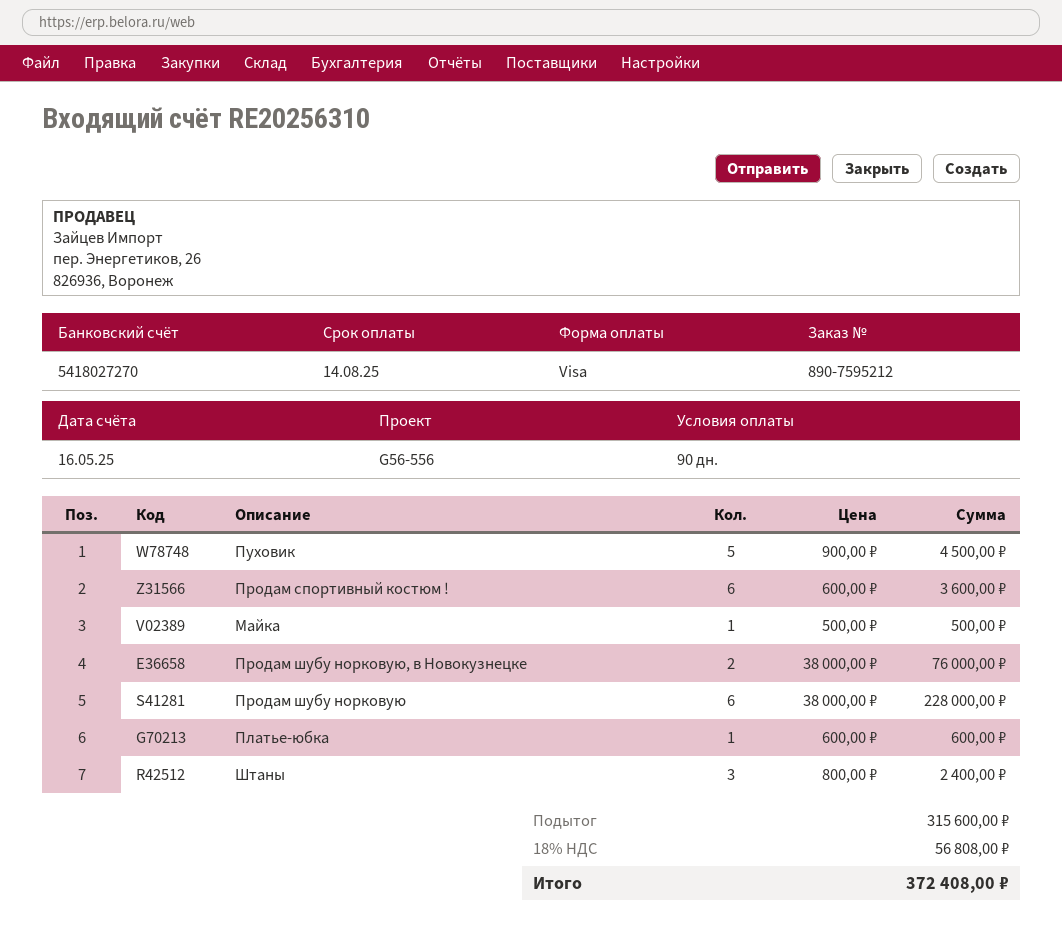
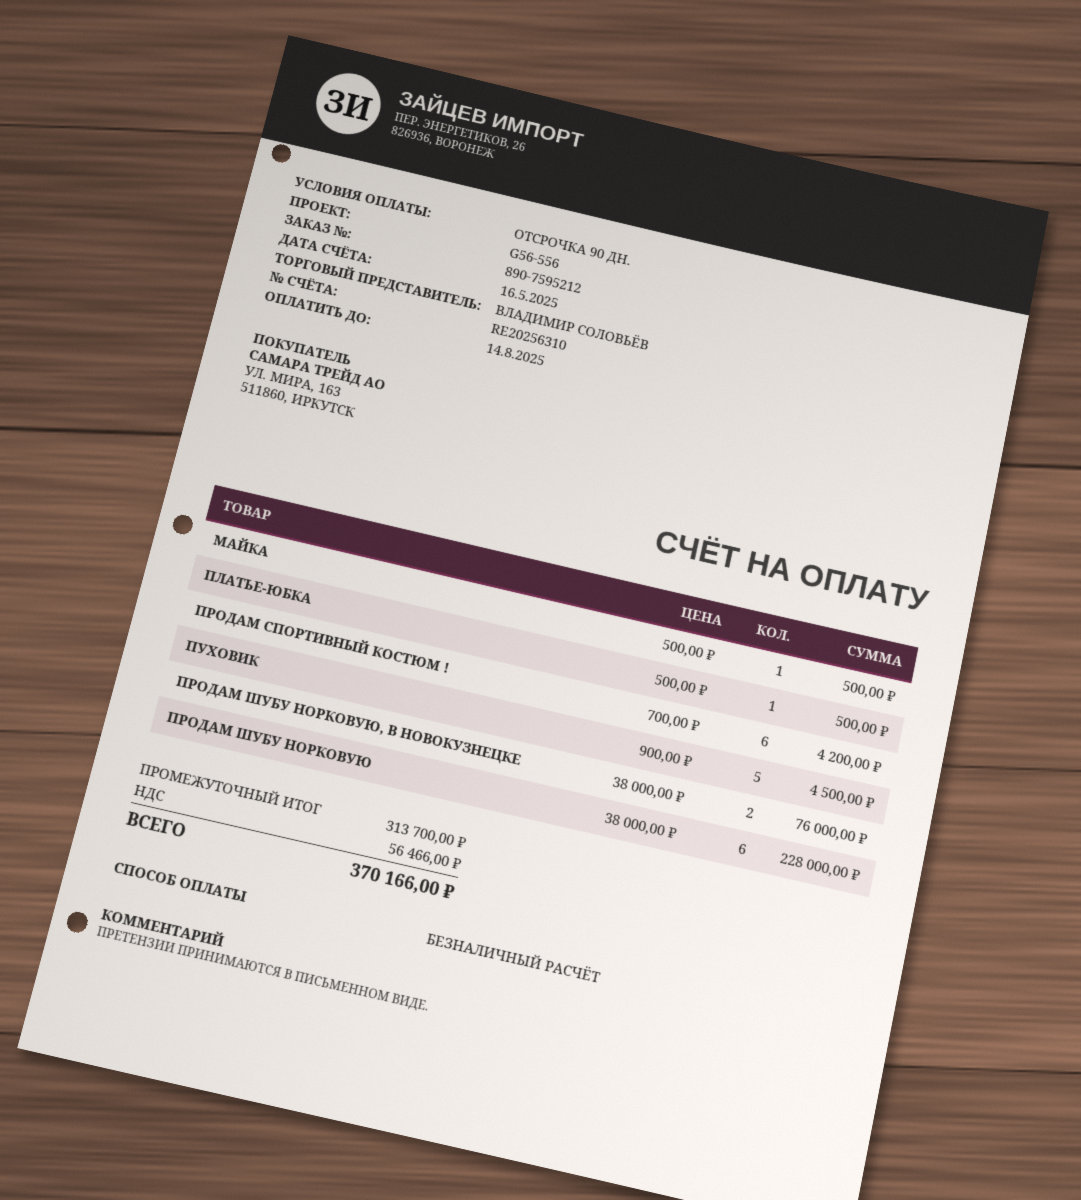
payment method: Visa -> bank transfer
Продам спортивный костюм !: 6 x 600.00 = 3600.00 -> 6 x 700.00 = 4200.00
Платье-юбка: 1 x 600.00 = 600.00 -> 1 x 500.00 = 500.00
Штаны: 3 x 800.00 = 2400.00 -> none
subtotal: 315600.00 -> 313700.00
tax: 56808.00 -> 56466.00
total: 372408.00 -> 370166.00

